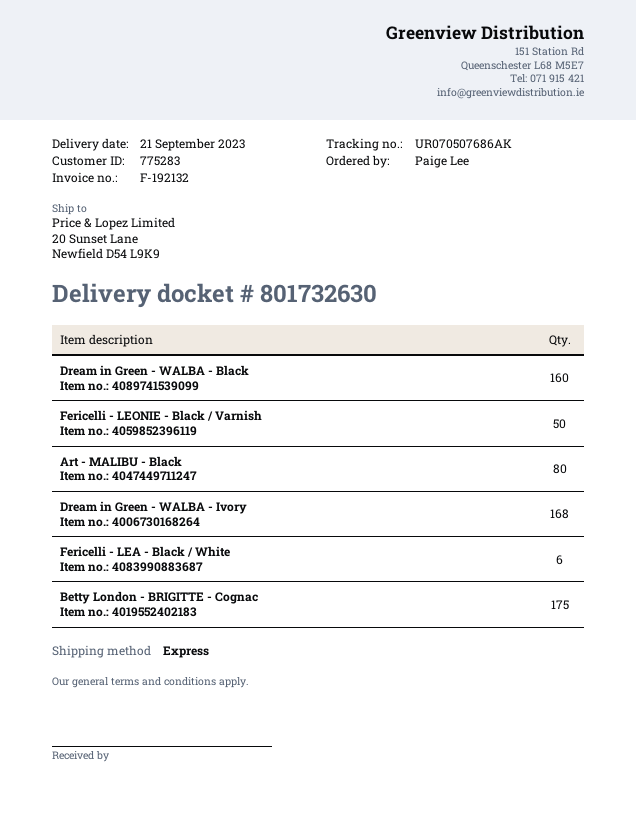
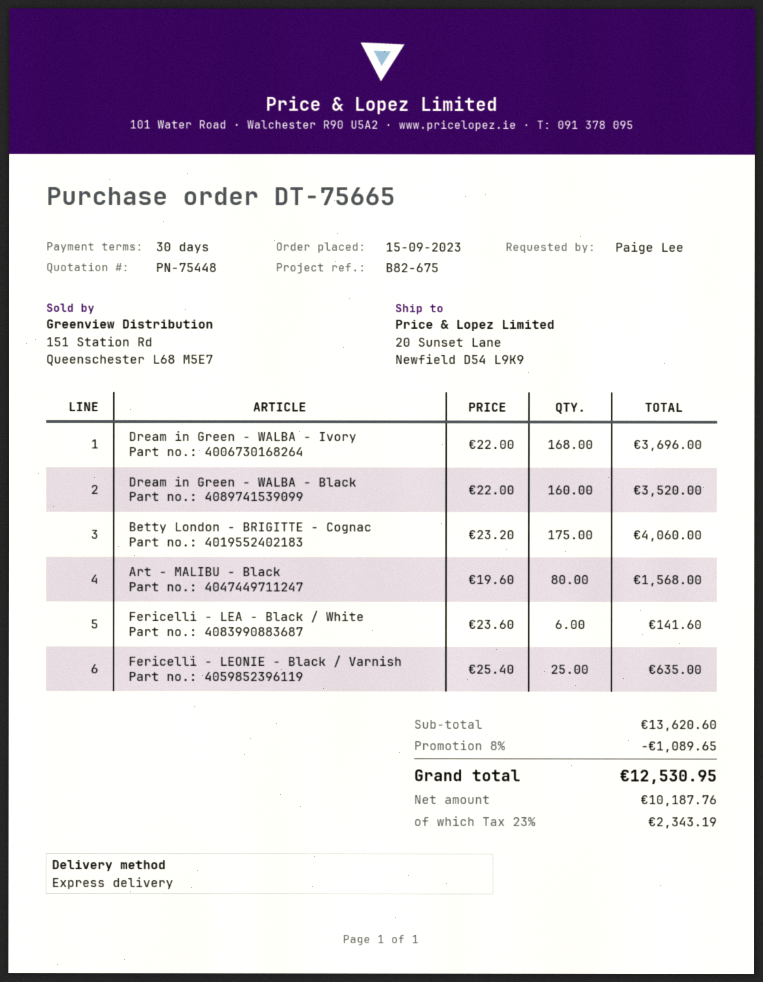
Fericelli - LEONIE - Black / Varnish: 50 -> 25

